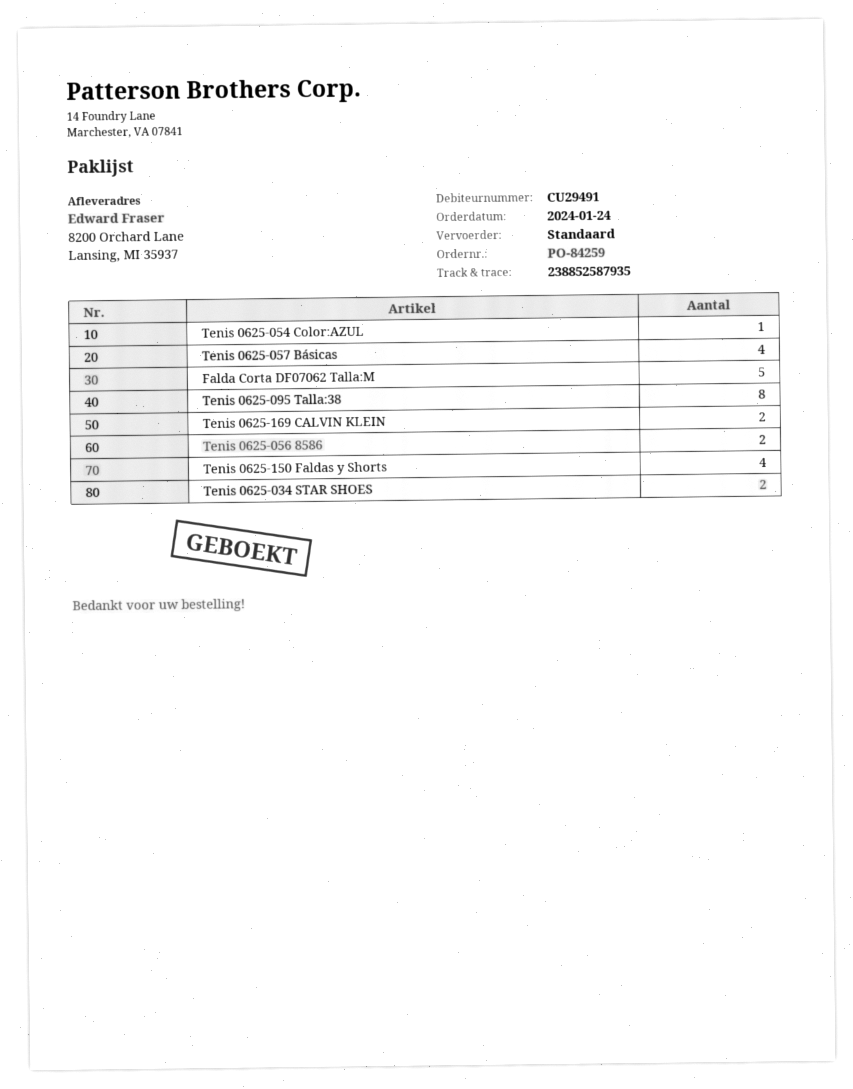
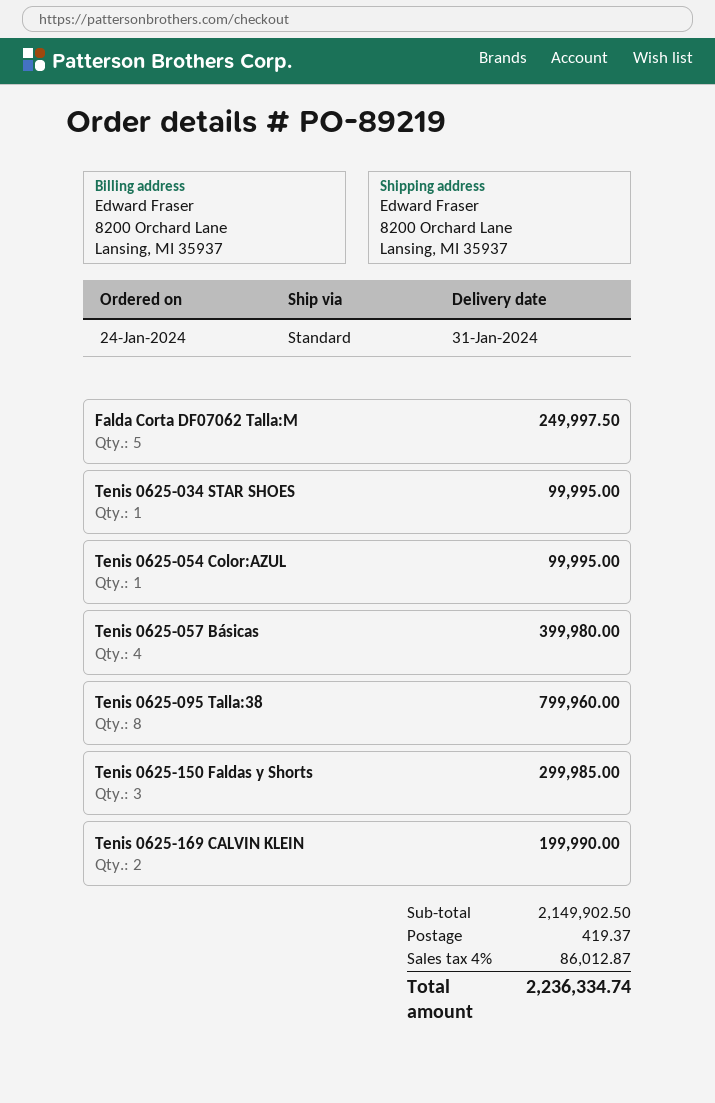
order number: PO-84259 -> PO-89219
Tenis 0625-056 8586: 2 -> none
Tenis 0625-150 Faldas y Shorts: 4 -> 3
Tenis 0625-034 STAR SHOES: 2 -> 1

